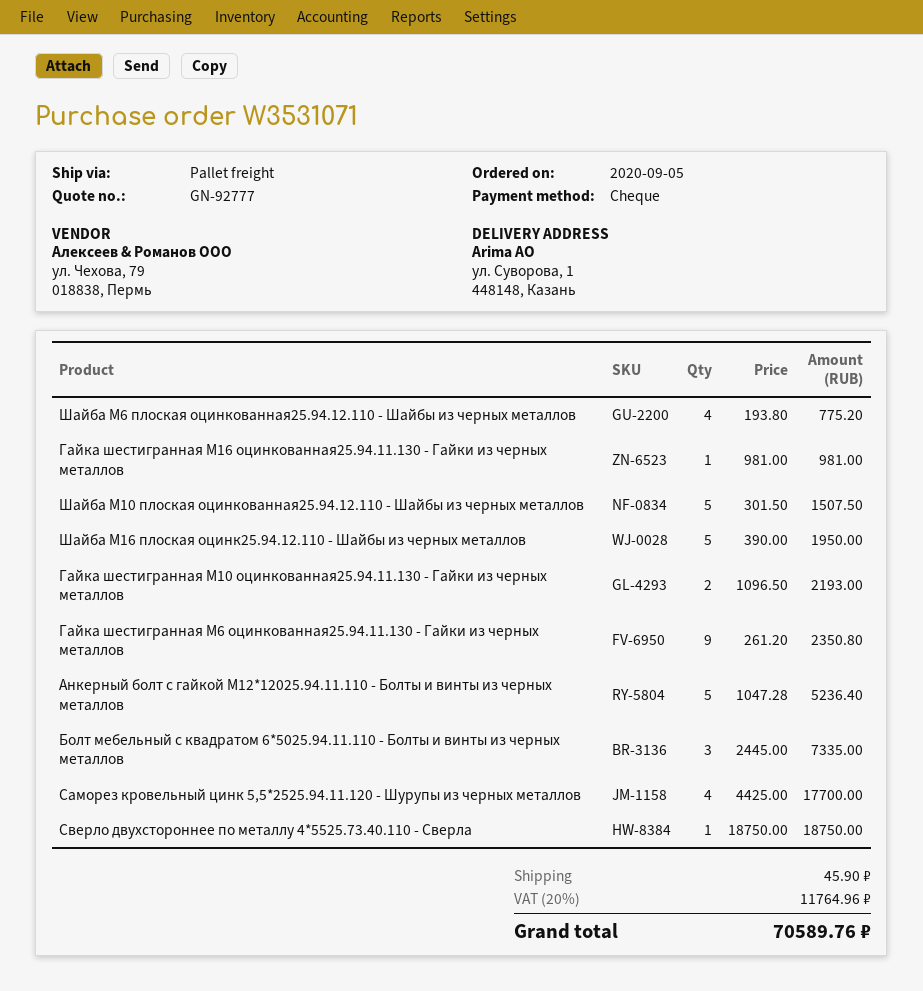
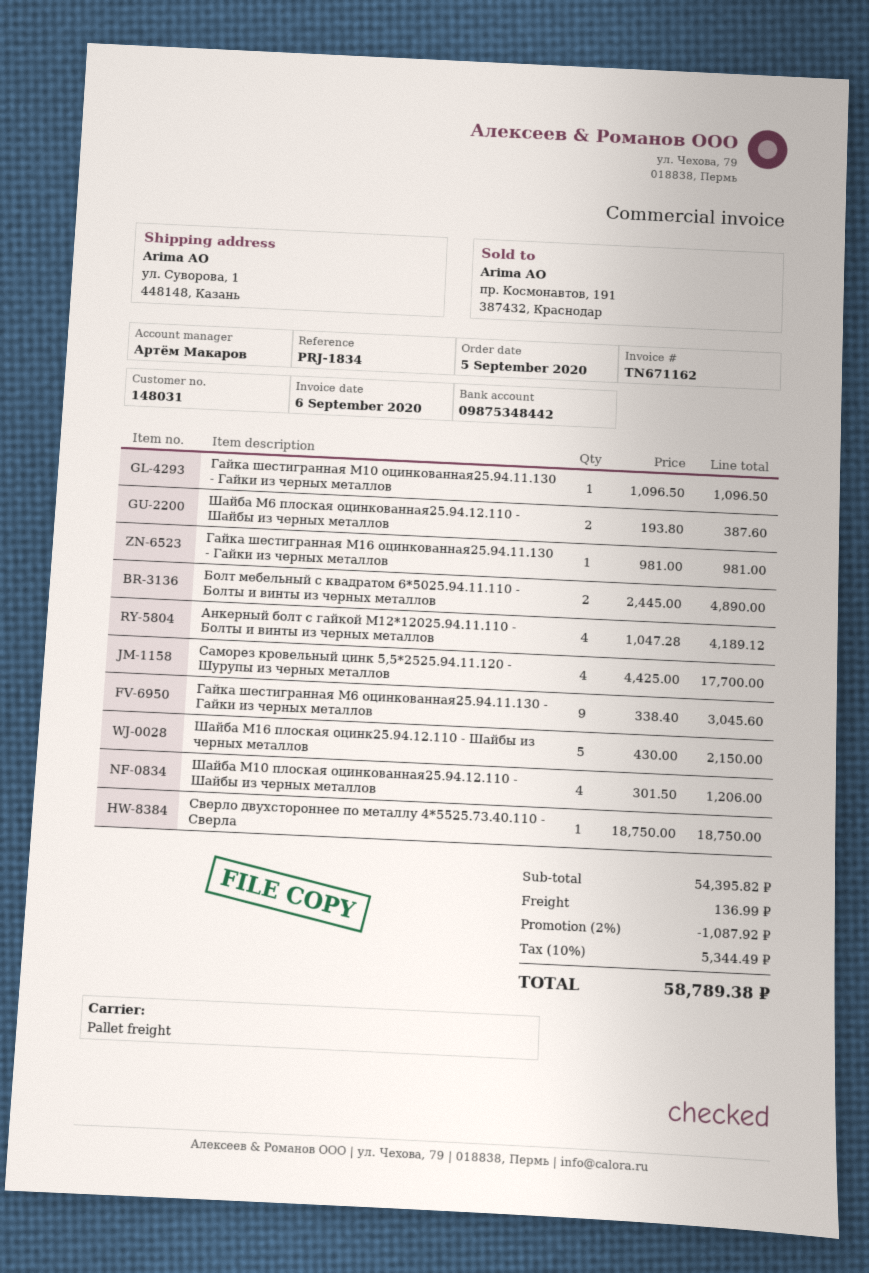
Шайба М6 плоская оцинкованная25.94.12.110 - Шайбы из черных металлов: 4 x 193.80 = 775.20 -> 2 x 193.80 = 387.60
Шайба М10 плоская оцинкованная25.94.12.110 - Шайбы из черных металлов: 5 x 301.50 = 1507.50 -> 4 x 301.50 = 1206.00
Шайба М16 плоская оцинк25.94.12.110 - Шайбы из черных металлов: 5 x 390.00 = 1950.00 -> 5 x 430.00 = 2150.00
Гайка шестигранная М10 оцинкованная25.94.11.130 - Гайки из черных металлов: 2 x 1096.50 = 2193.00 -> 1 x 1096.50 = 1096.50
Гайка шестигранная М6 оцинкованная25.94.11.130 - Гайки из черных металлов: 9 x 261.20 = 2350.80 -> 9 x 338.40 = 3045.60
Анкерный болт с гайкой М12*12025.94.11.110 - Болты и винты из черных металлов: 5 x 1047.28 = 5236.40 -> 4 x 1047.28 = 4189.12
Болт мебельный с квадратом 6*5025.94.11.110 - Болты и винты из черных металлов: 3 x 2445.00 = 7335.00 -> 2 x 2445.00 = 4890.00
discount: none -> 2% = 1087.92
shipping: 45.90 -> 136.99
tax: 20% = 11764.96 -> 10% = 5344.49
total: 70589.76 -> 58789.38

